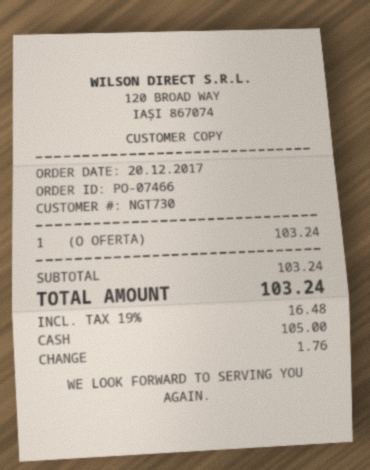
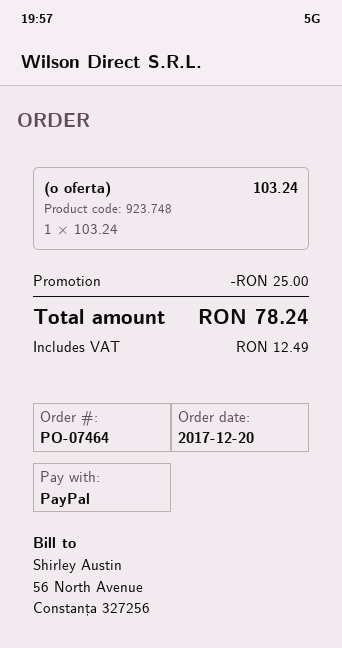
order number: PO-07466 -> PO-07464
payment method: cash -> PayPal
discount: none -> 25.00
tax: 16.48 -> 12.49
total: 103.24 -> 78.24

